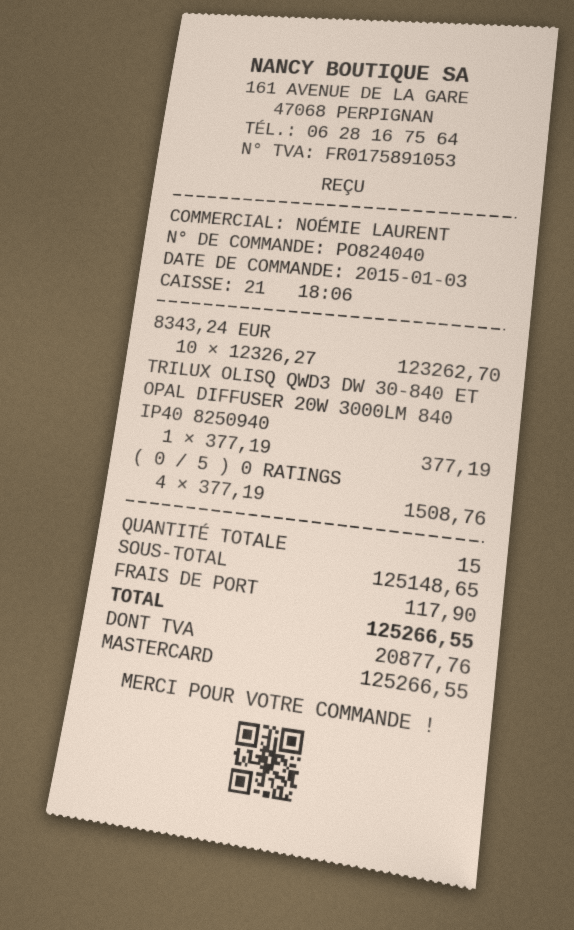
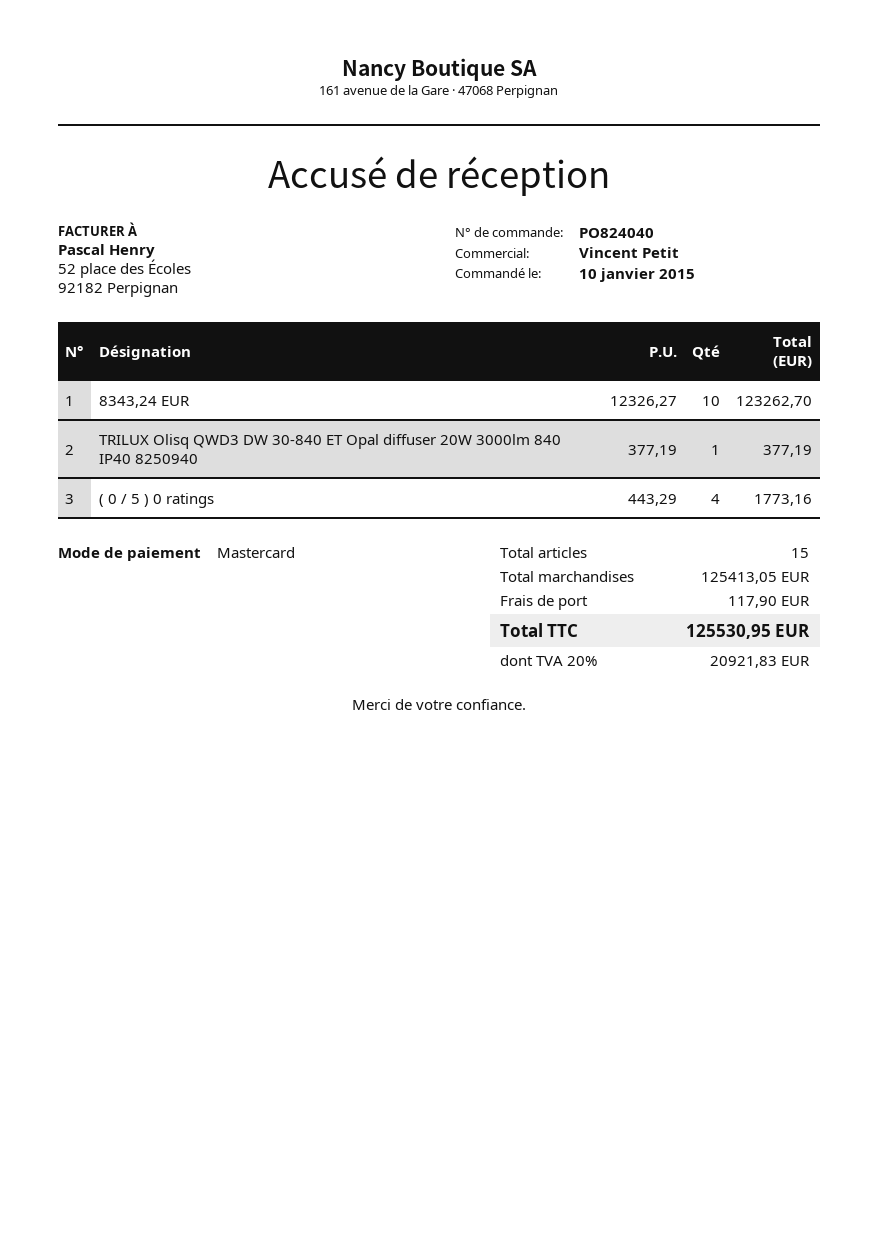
order date: 2015-01-03 -> 2015-01-10
sales rep: NOÉMIE LAURENT -> Vincent Petit
( 0 / 5 ) 0 RATINGS: 4 x 377.19 = 1508.76 -> 4 x 443.29 = 1773.16
subtotal: 125148.65 -> 125413.05
tax: 20877.76 -> 20921.83
total: 125266.55 -> 125530.95

